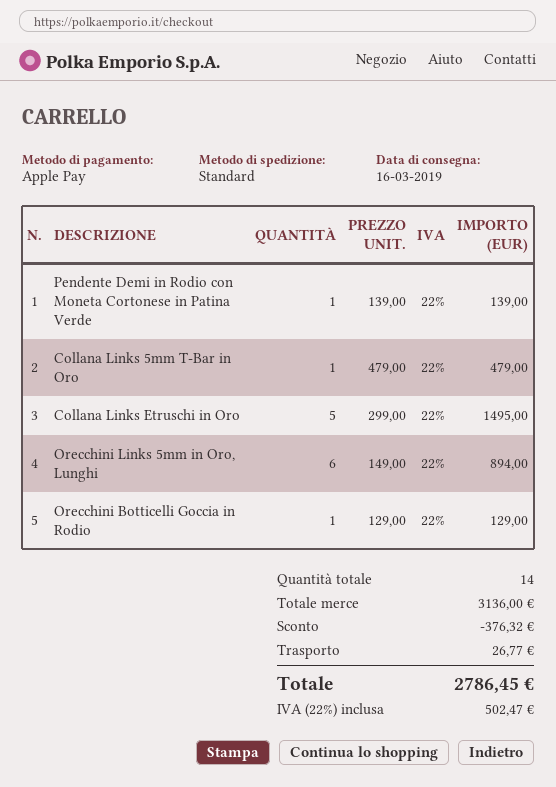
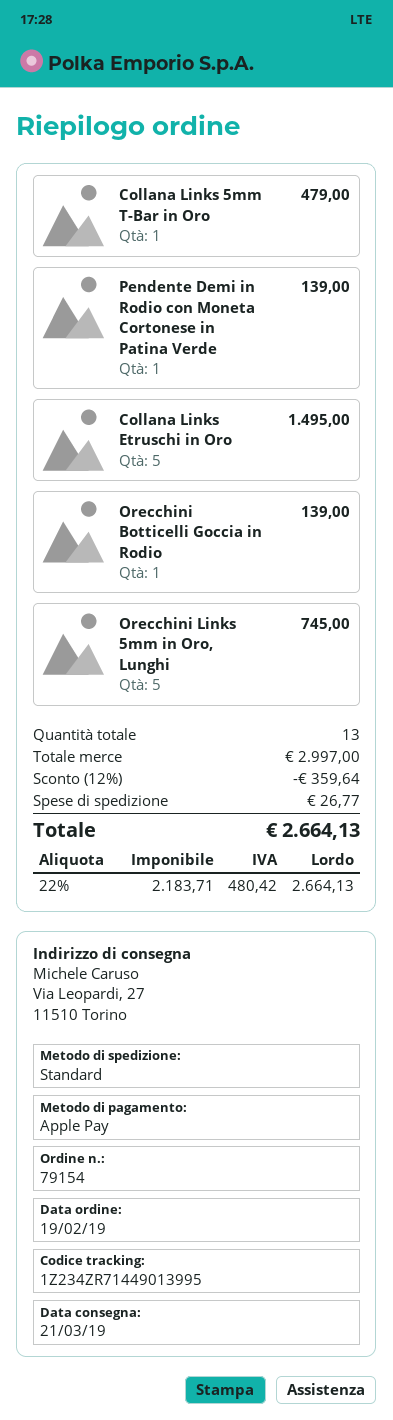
delivery date: 2019-03-16 -> 2019-03-21
Orecchini Links 5mm in Oro, Lunghi: 6 for 894.00 -> 5 for 745.00
Orecchini Botticelli Goccia in Rodio: 1 for 129.00 -> 1 for 139.00
total quantity: 14 -> 13
subtotal: 3136.00 -> 2997.00
discount: 376.32 -> 359.64
tax: 22% = 502.47 -> 22% = 480.42
total: 2786.45 -> 2664.13

